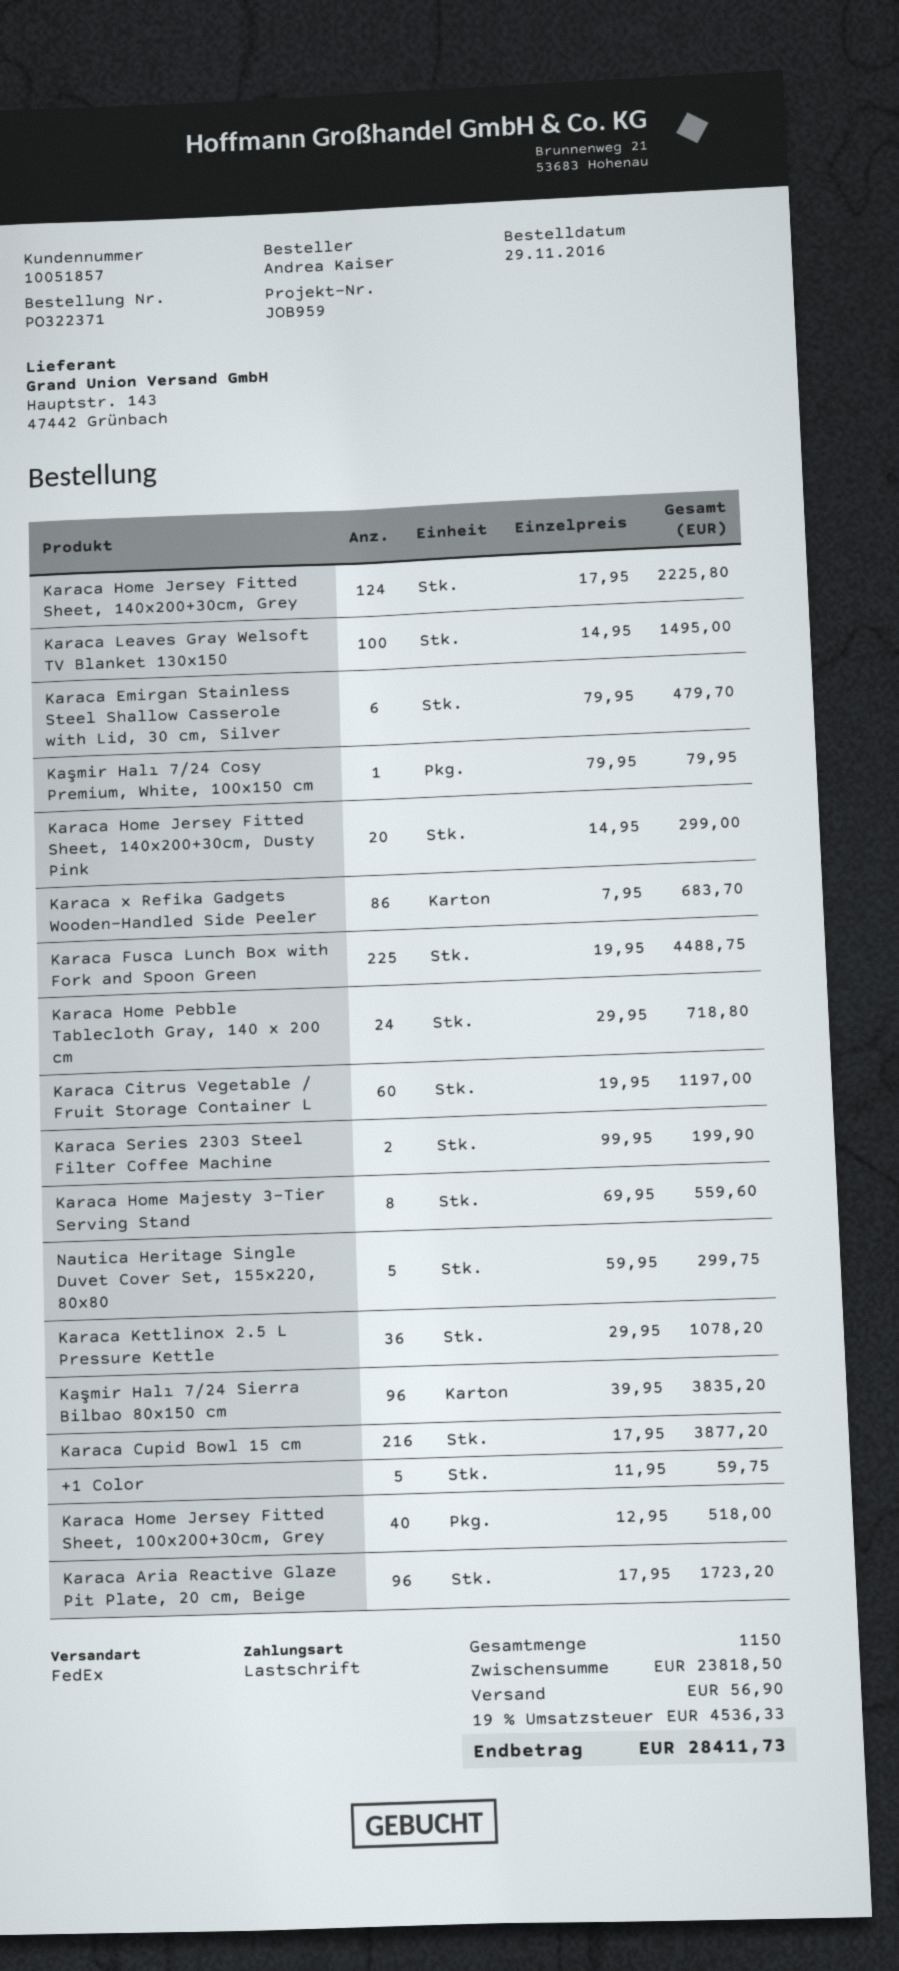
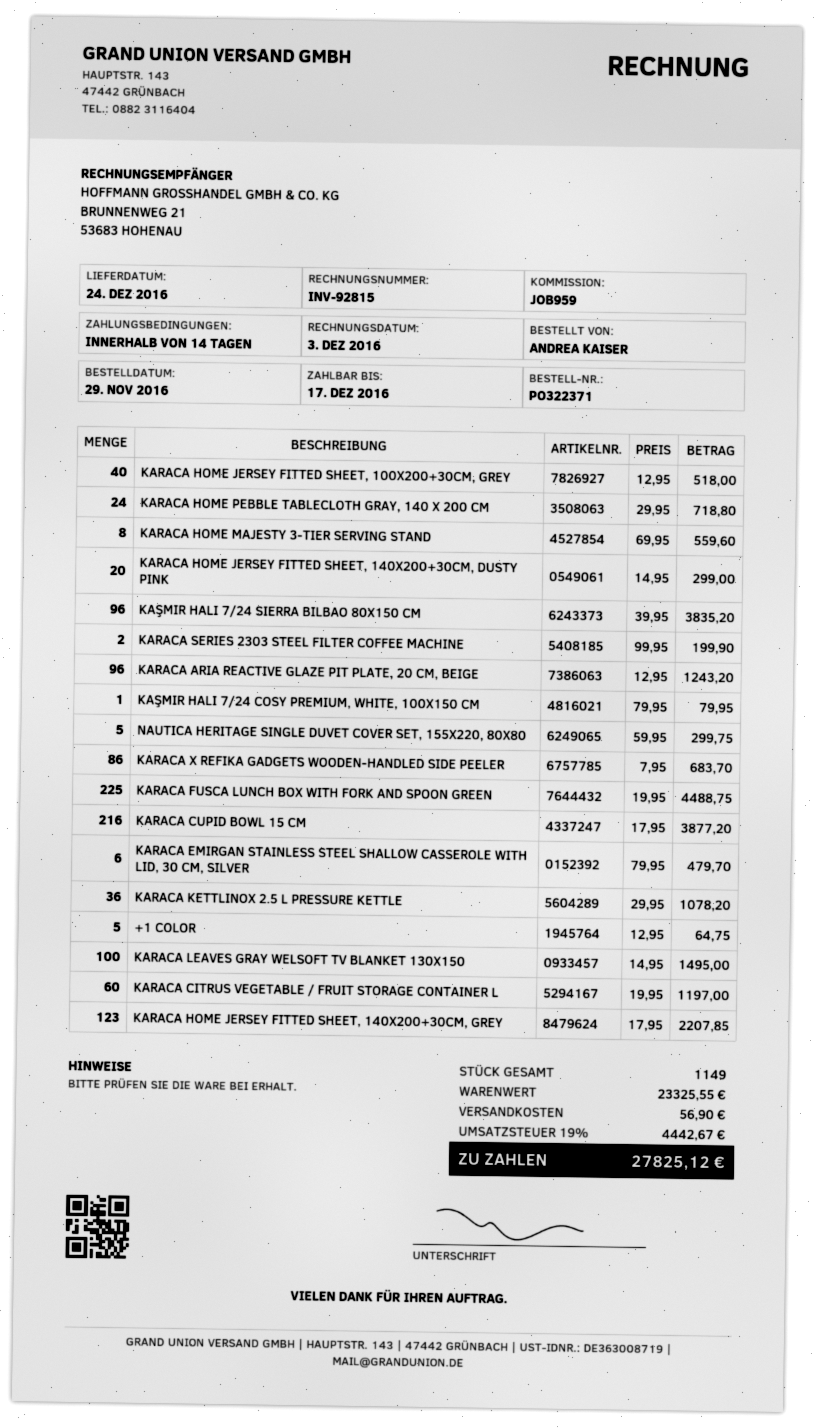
Karaca Home Jersey Fitted Sheet, 140x200+30cm, Grey: 124 x 17.95 = 2225.80 -> 123 x 17.95 = 2207.85
+1 Color: 5 x 11.95 = 59.75 -> 5 x 12.95 = 64.75
Karaca Aria Reactive Glaze Pit Plate, 20 cm, Beige: 96 x 17.95 = 1723.20 -> 96 x 12.95 = 1243.20
total quantity: 1150 -> 1149
subtotal: 23818.50 -> 23325.55
tax: 19% = 4536.33 -> 19% = 4442.67
total: 28411.73 -> 27825.12

